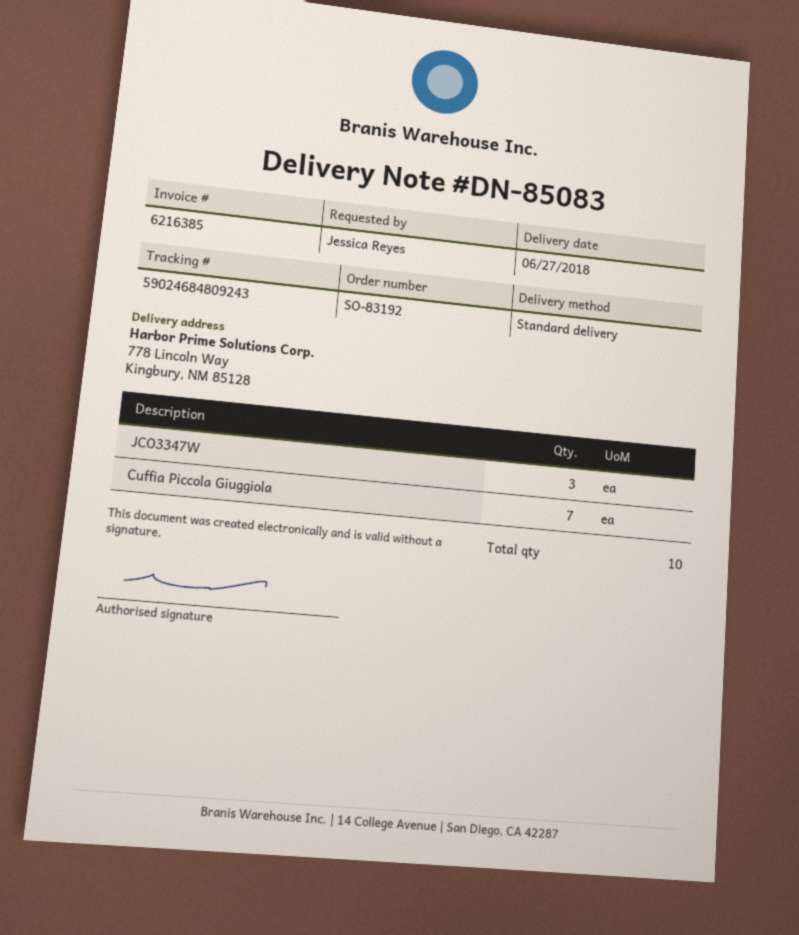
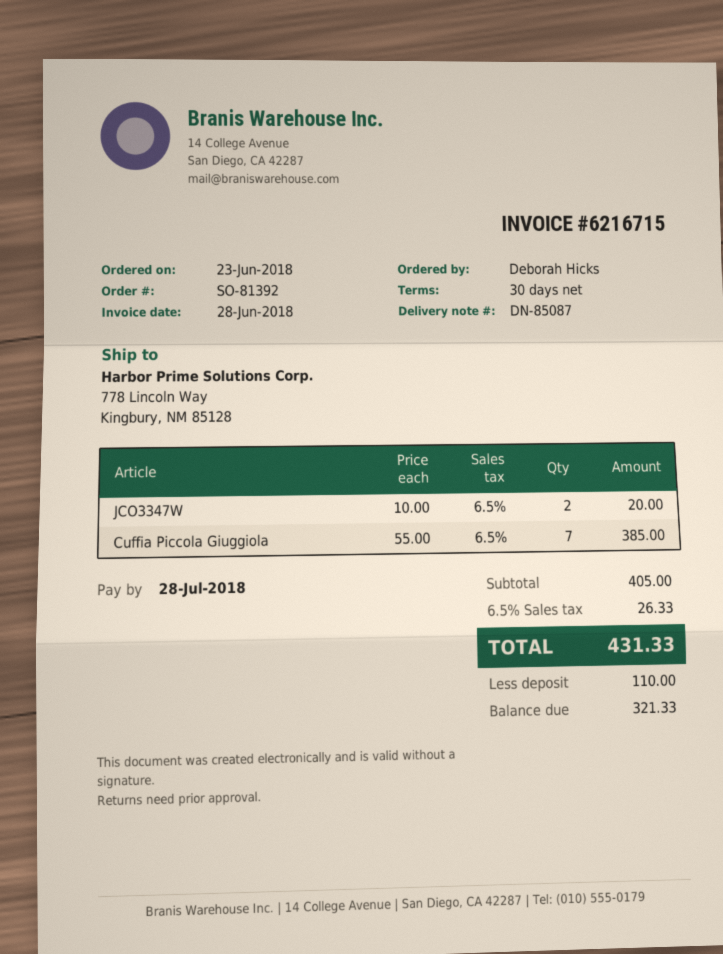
order number: SO-83192 -> SO-81392
delivery note number: DN-85083 -> DN-85087
invoice number: 6216385 -> 6216715
ordered by: Jessica Reyes -> Deborah Hicks
JCO3347W: 3 -> 2

